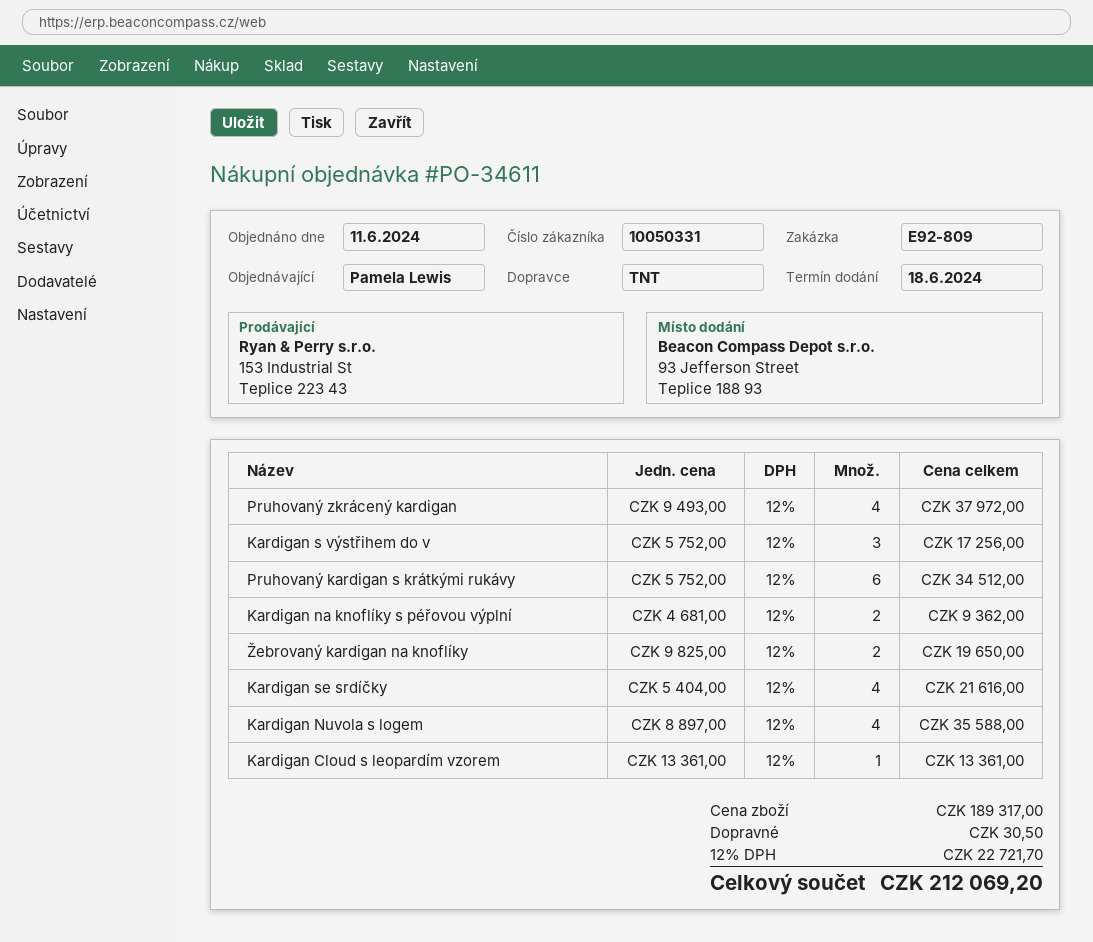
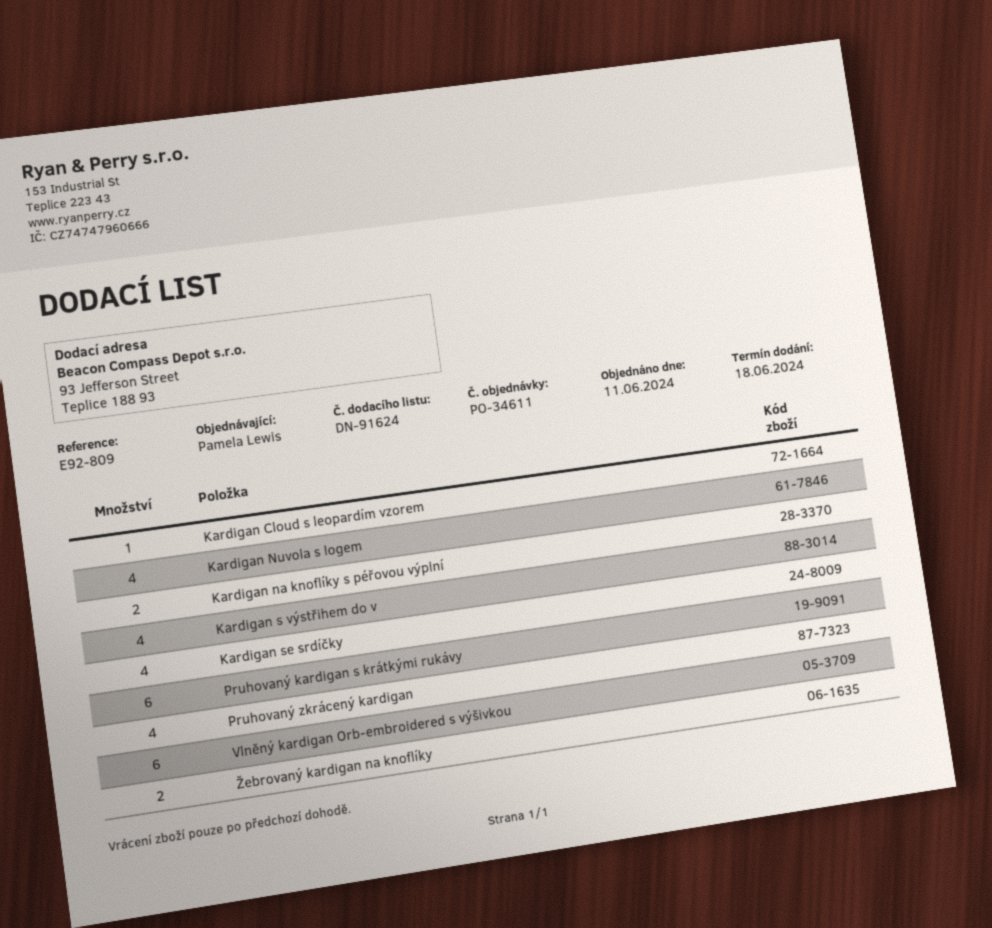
Kardigan s výstřihem do v: 3 -> 4
Vlněný kardigan Orb-embroidered s výšivkou: none -> 6

